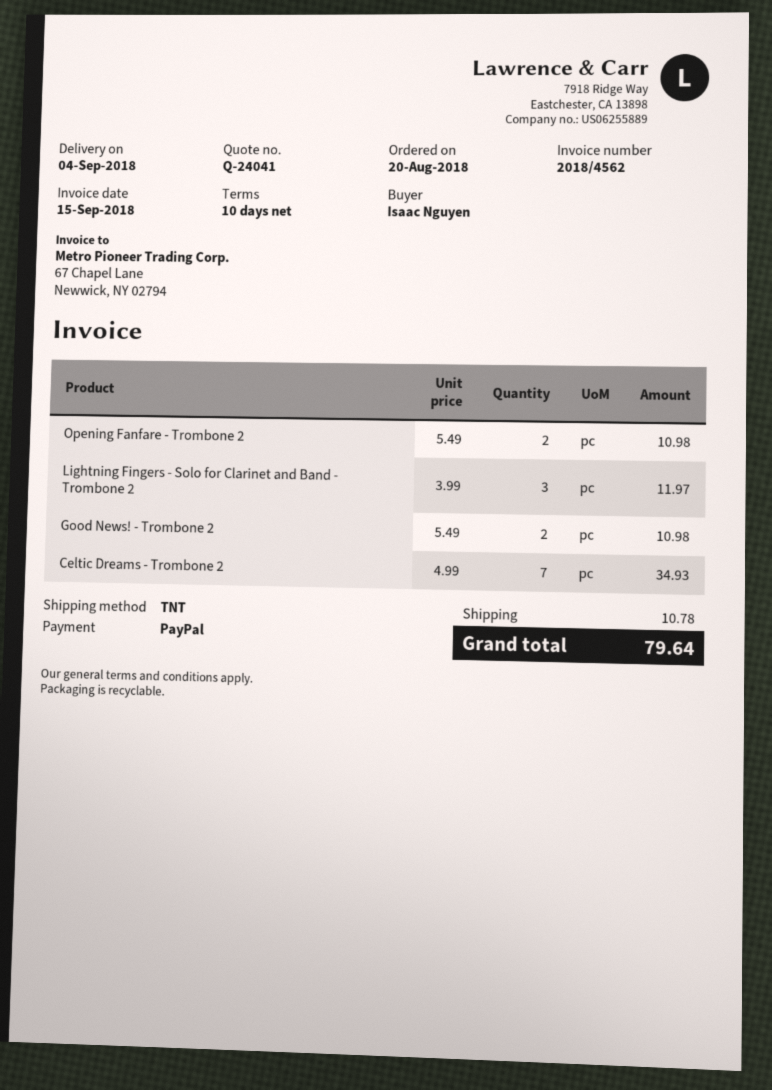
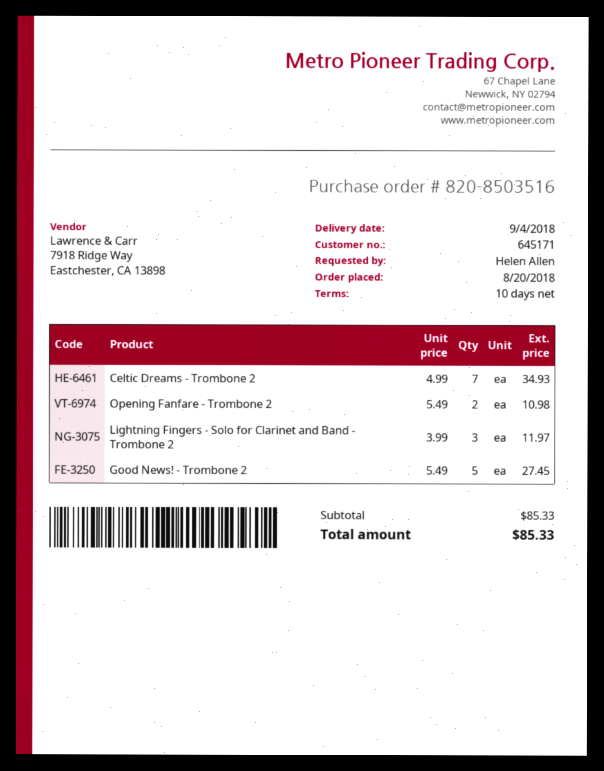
ordered by: Isaac Nguyen -> Helen Allen
Good News! - Trombone 2: 2 x 5.49 = 10.98 -> 5 x 5.49 = 27.45
shipping: 10.78 -> none
total: 79.64 -> 85.33

